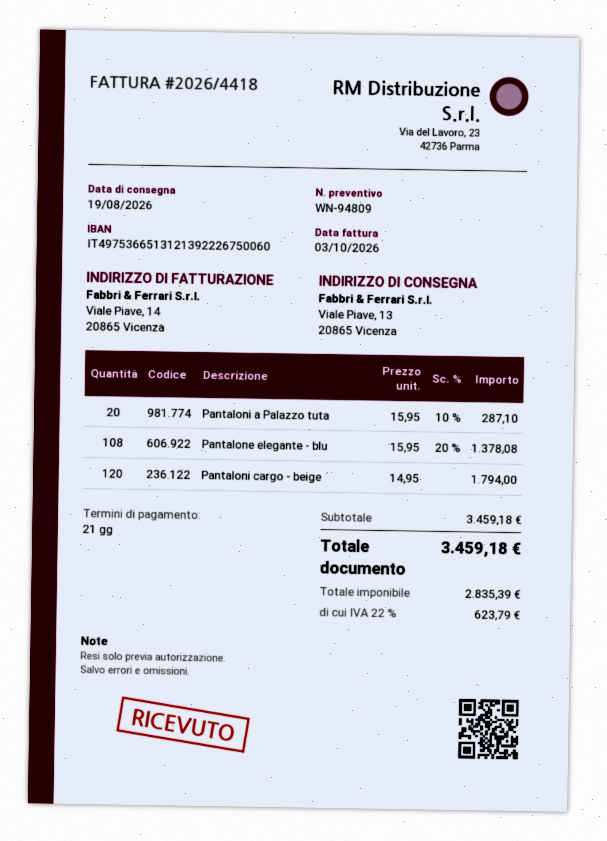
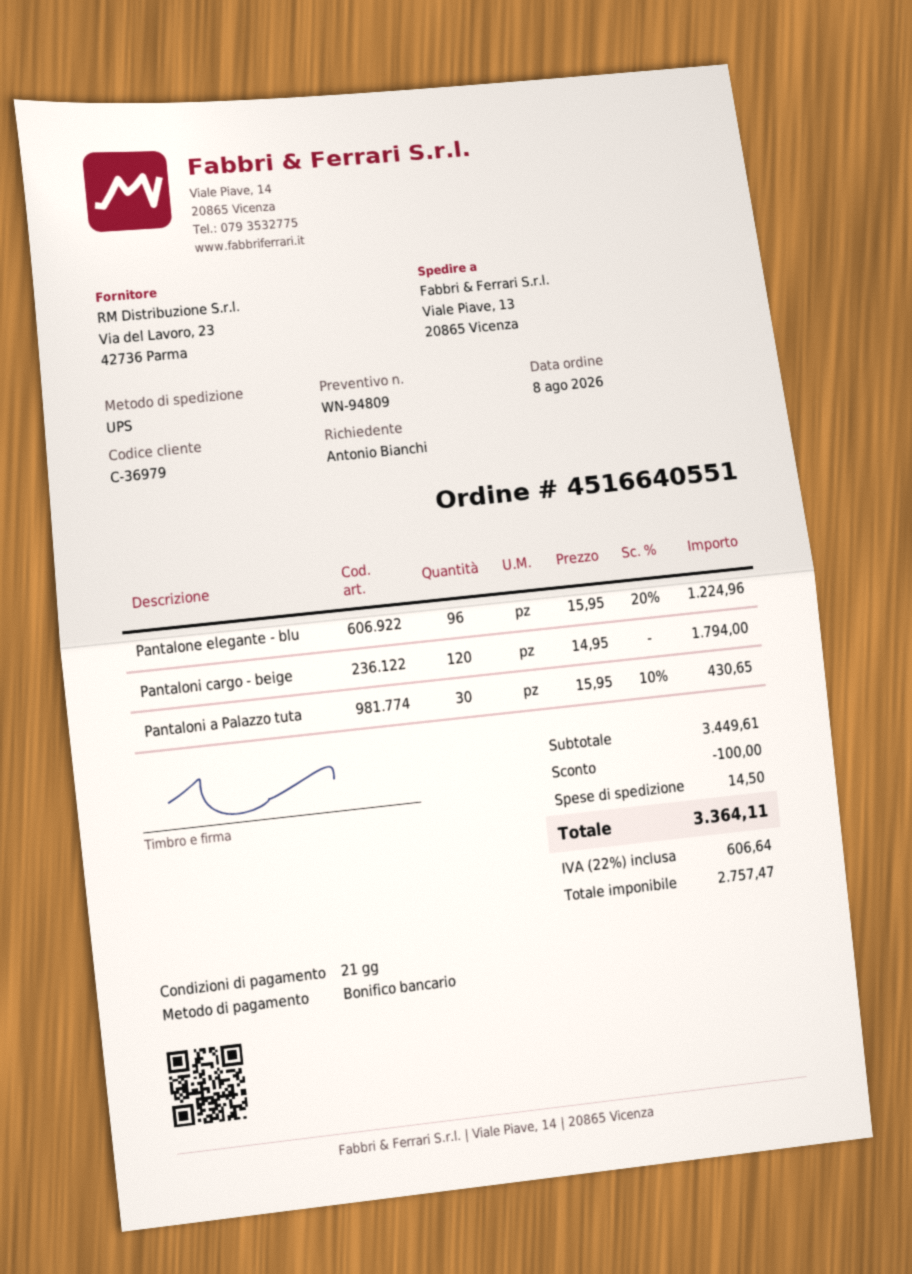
Pantaloni a Palazzo tuta: 20 x 15.95 - 10% = 287.10 -> 30 x 15.95 - 10% = 430.65
Pantalone elegante - blu: 108 x 15.95 - 20% = 1378.08 -> 96 x 15.95 - 20% = 1224.96
subtotal: 3459.18 -> 3449.61
discount: none -> 100.00
shipping: none -> 14.50
net: 2835.39 -> 2757.47
tax: 22% = 623.79 -> 22% = 606.64
total: 3459.18 -> 3364.11

